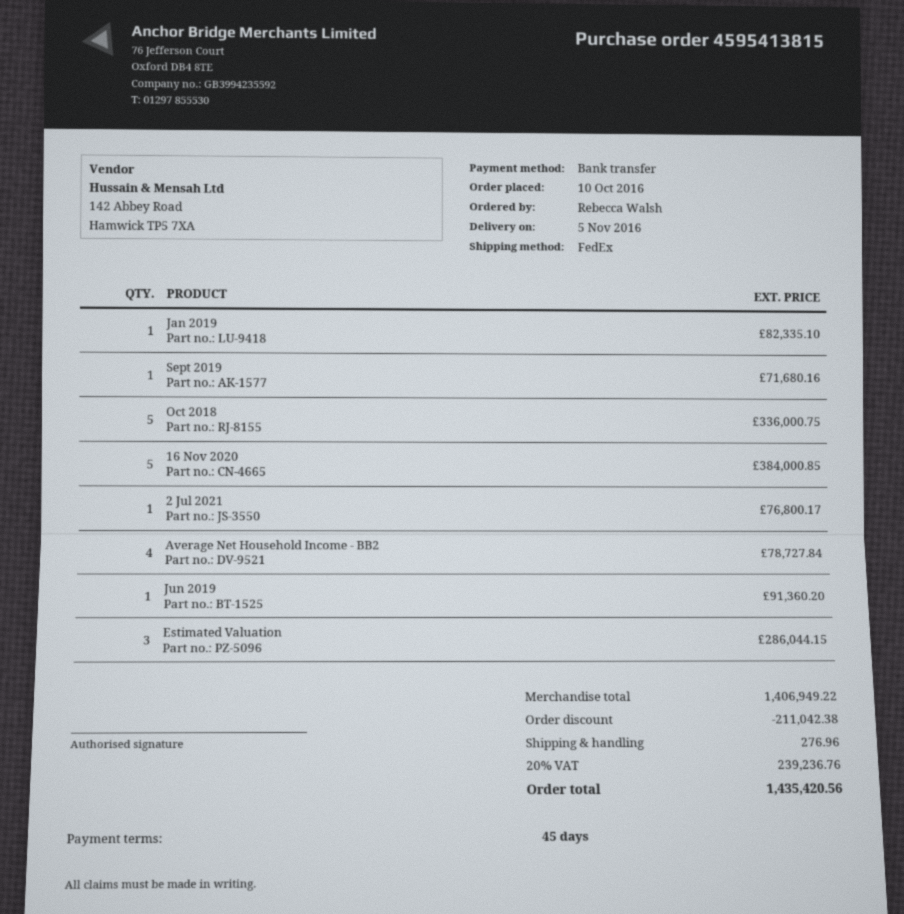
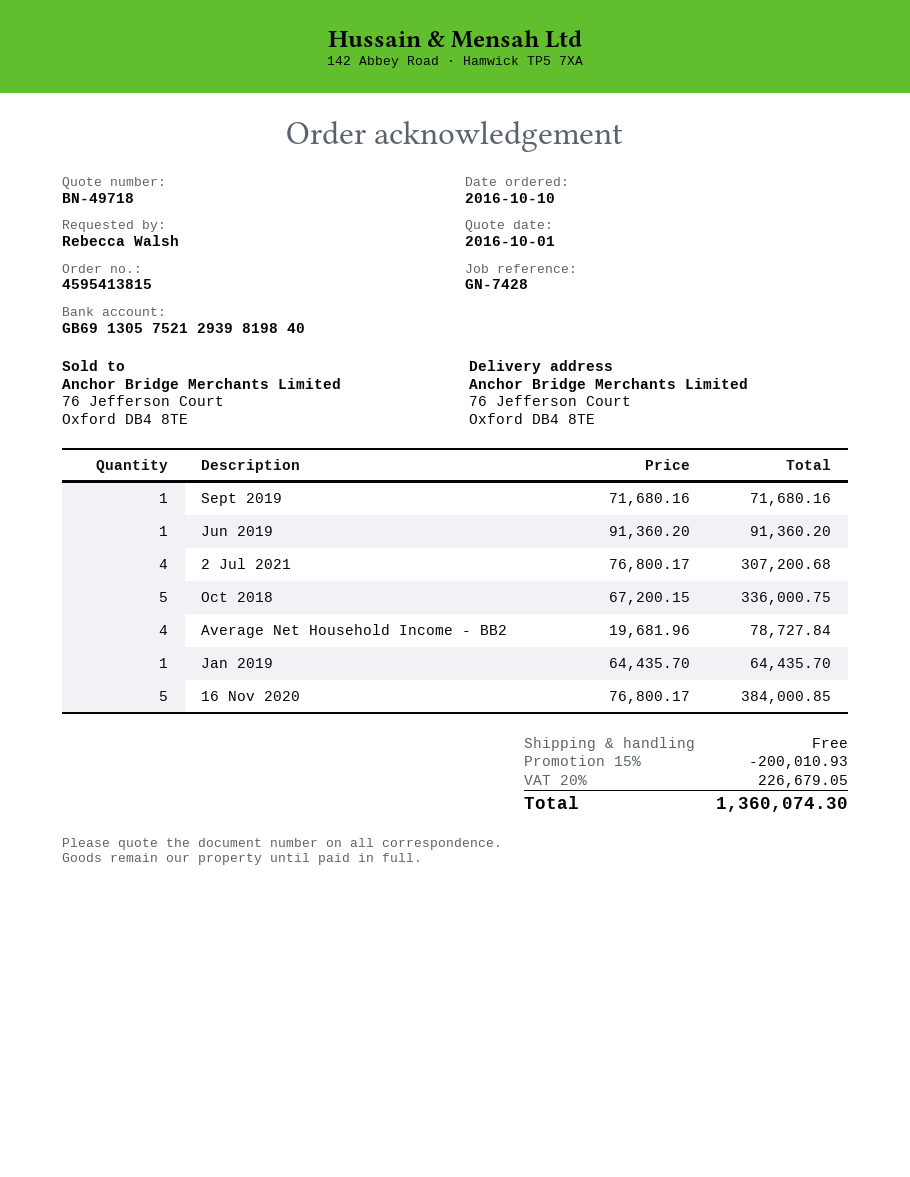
Jan 2019: 1 for 82335.10 -> 1 for 64435.70
2 Jul 2021: 1 for 76800.17 -> 4 for 307200.68
Estimated Valuation: 3 for 286044.15 -> none
discount: 211042.38 -> 200010.93
shipping: 276.96 -> 0.00
tax: 20% = 239236.76 -> 20% = 226679.05
total: 1435420.56 -> 1360074.30

